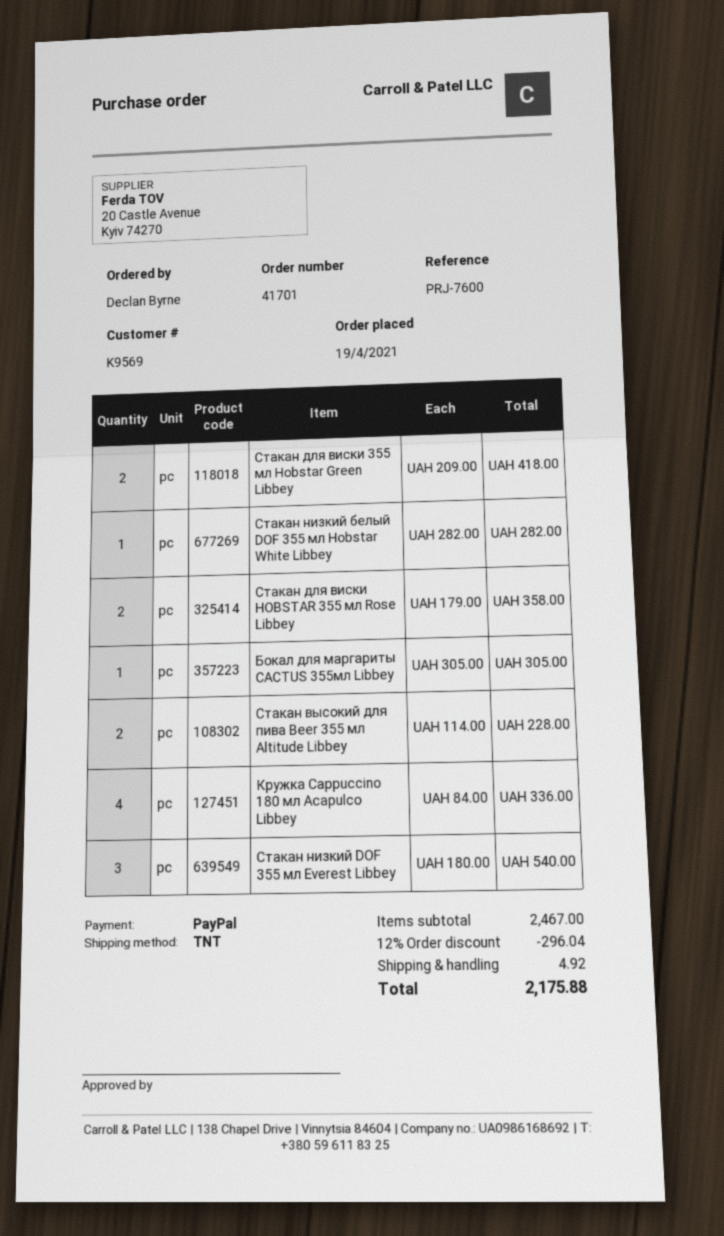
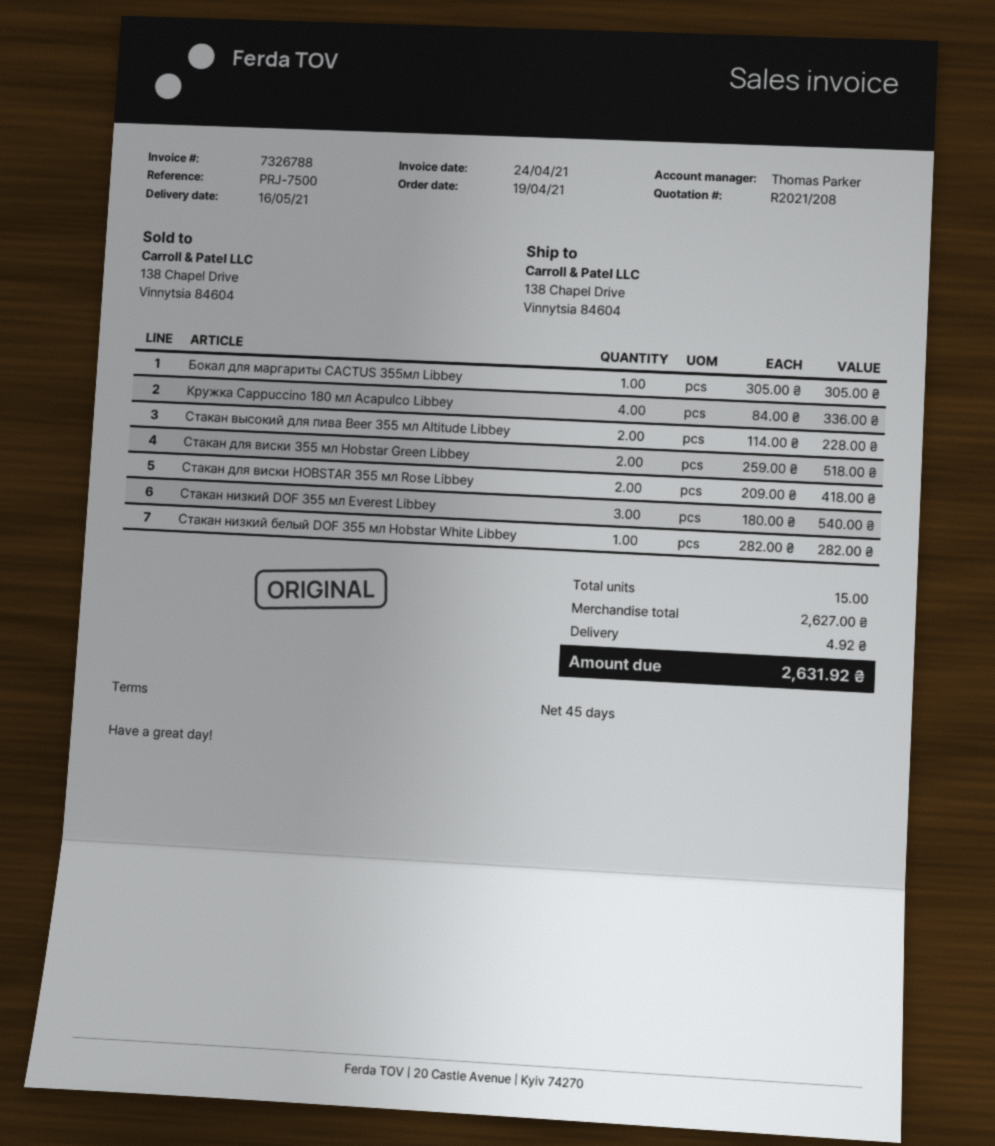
reference: PRJ-7600 -> PRJ-7500
Стакан для виски 355 мл Hobstar Green Libbey: 2 x 209.00 = 418.00 -> 2 x 259.00 = 518.00
Стакан для виски HOBSTAR 355 мл Rose Libbey: 2 x 179.00 = 358.00 -> 2 x 209.00 = 418.00
subtotal: 2467.00 -> 2627.00
discount: 12% = 296.04 -> none
total: 2175.88 -> 2631.92

